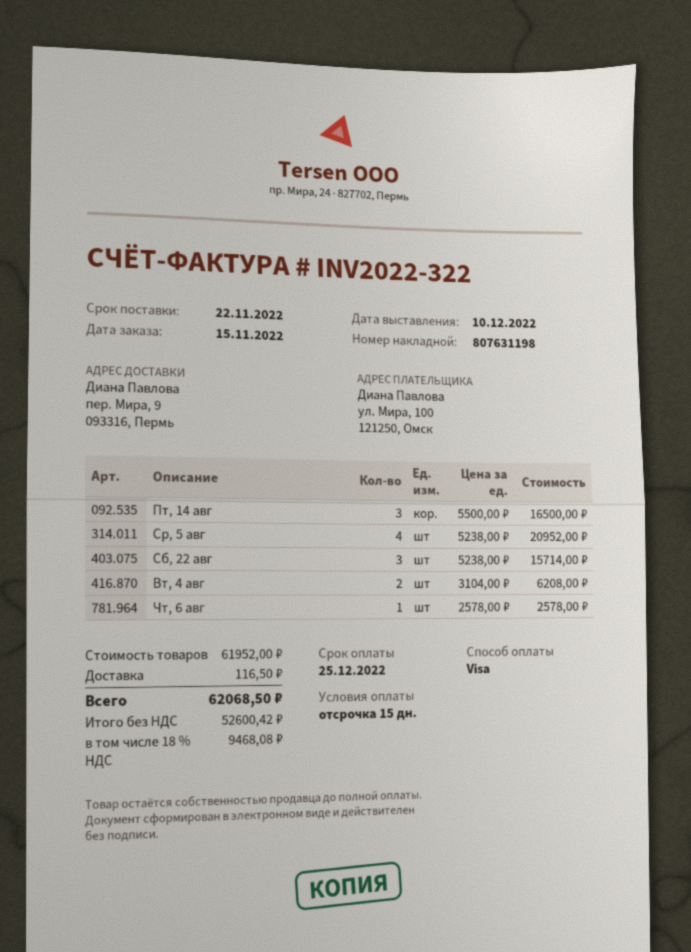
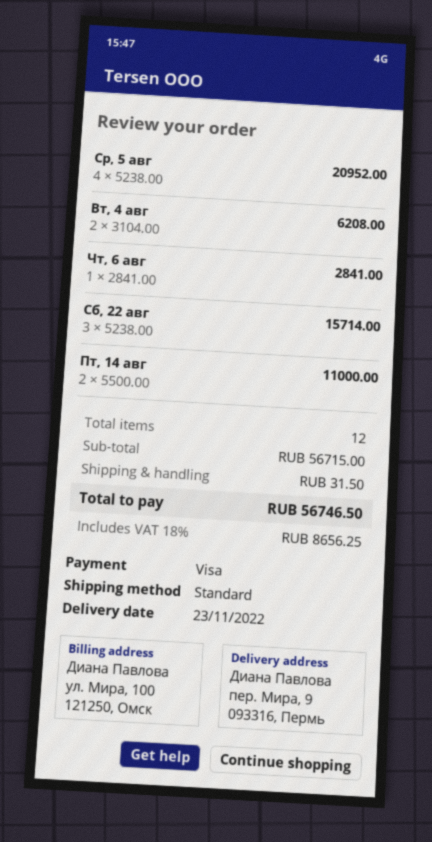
delivery date: 2022-11-22 -> 2022-11-23
Пт, 14 авг: 3 x 5500.00 = 16500.00 -> 2 x 5500.00 = 11000.00
Чт, 6 авг: 1 x 2578.00 = 2578.00 -> 1 x 2841.00 = 2841.00
subtotal: 61952.00 -> 56715.00
shipping: 116.50 -> 31.50
tax: 18% = 9468.08 -> 18% = 8656.25
total: 62068.50 -> 56746.50

